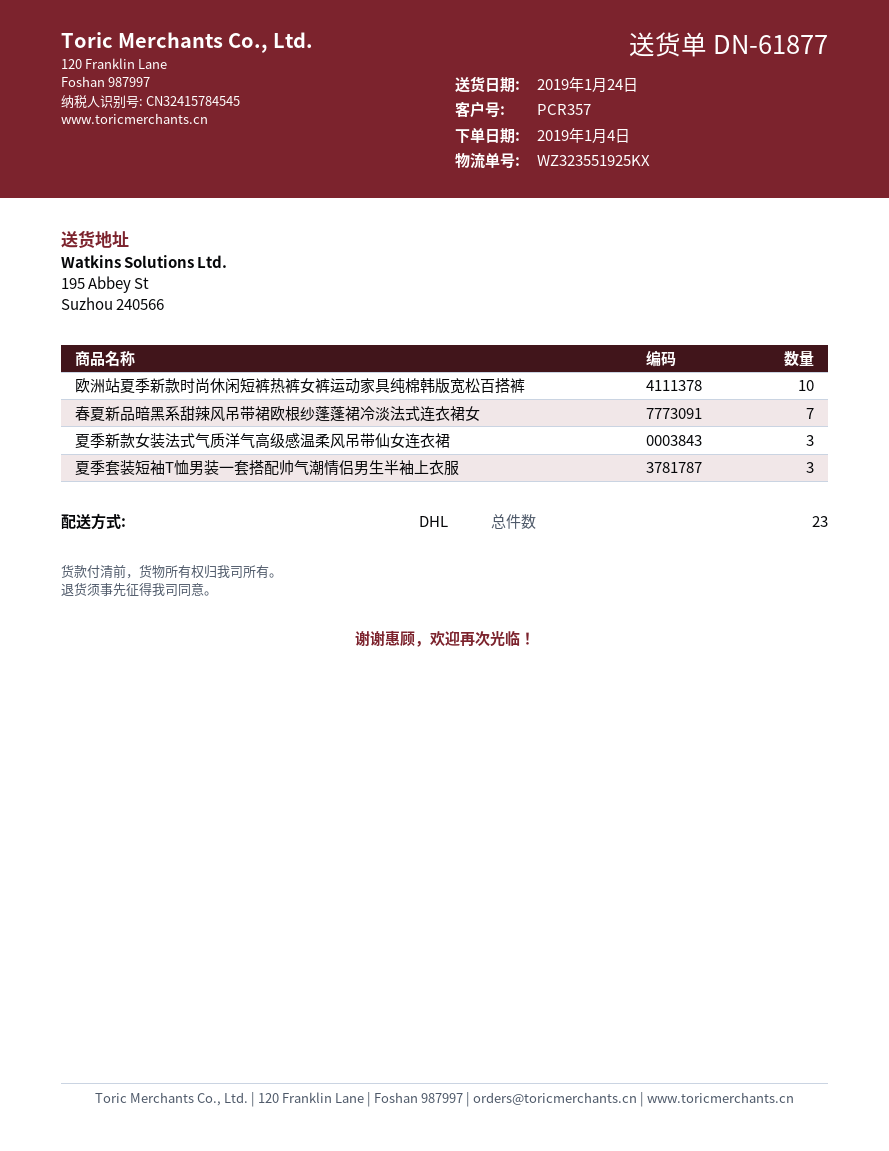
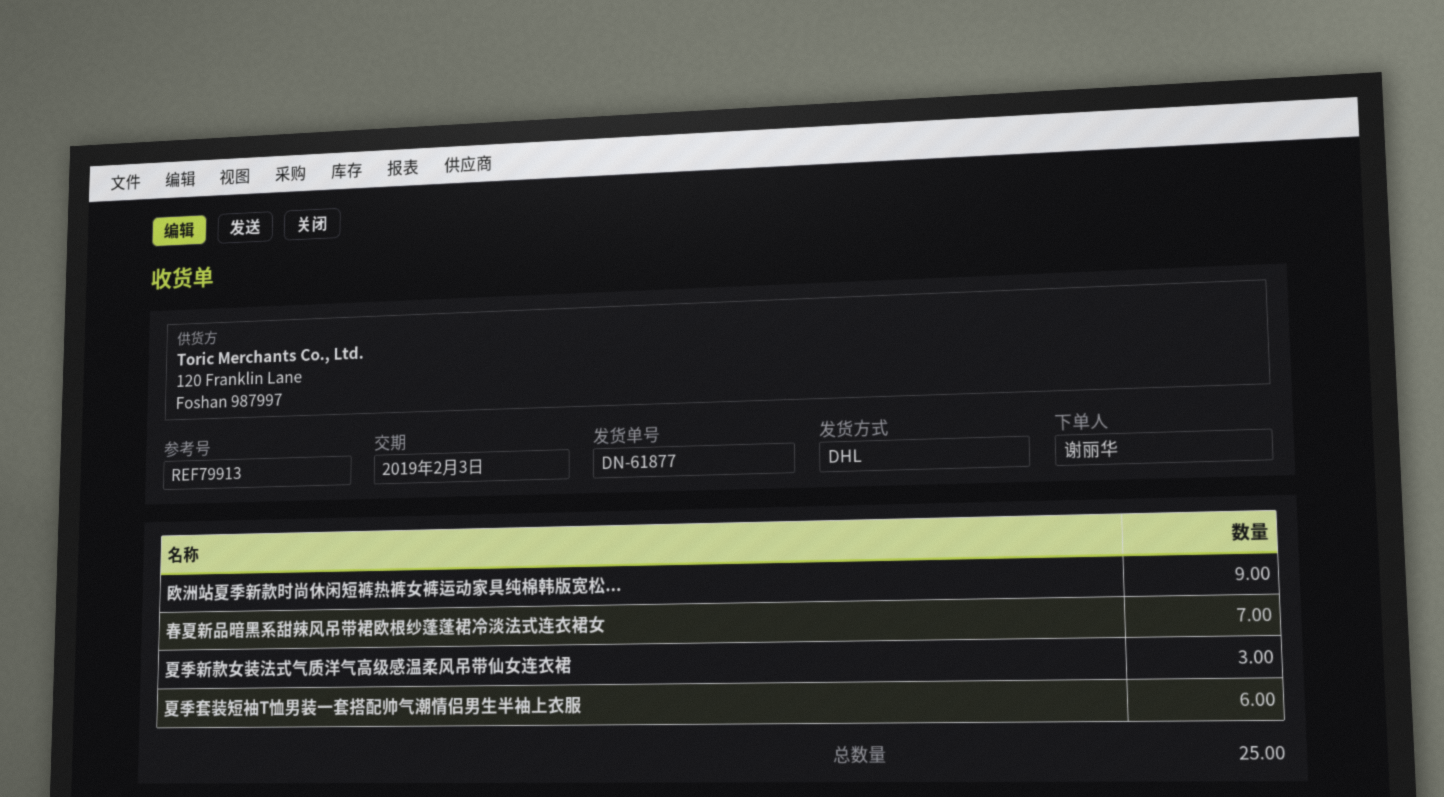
delivery date: 2019-01-24 -> 2019-02-03
欧洲站夏季新款时尚休闲短裤热裤女裤运动家具纯棉韩版宽松百搭裤: 10 -> 9
夏季套装短袖T恤男装一套搭配帅气潮情侣男生半袖上衣服: 3 -> 6
total quantity: 23 -> 25

